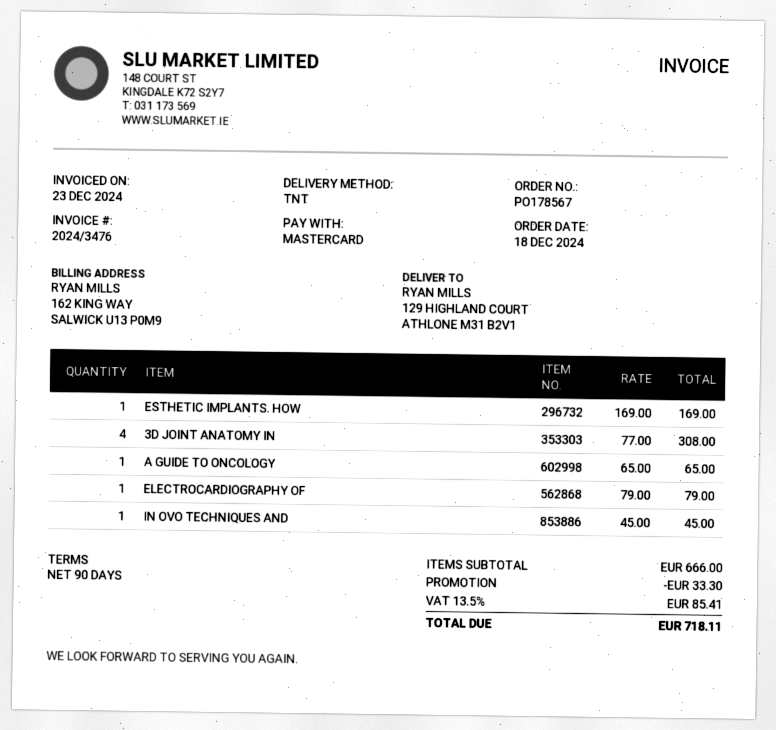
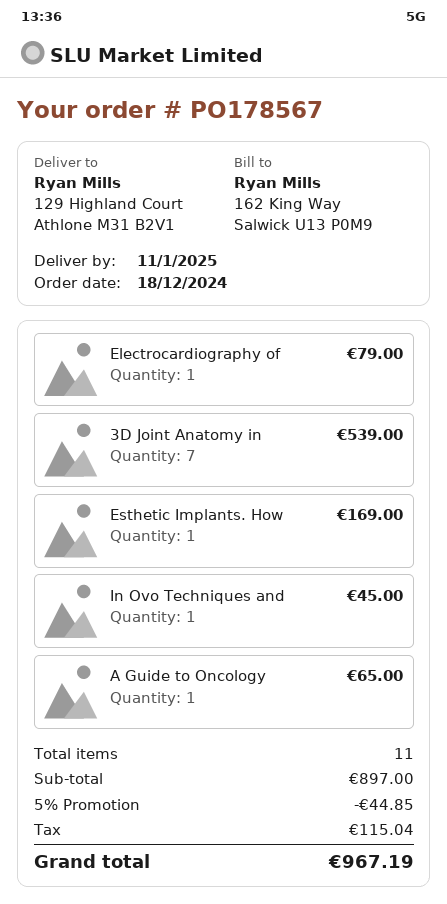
3D JOINT ANATOMY IN: 4 for 308.00 -> 7 for 539.00
subtotal: 666.00 -> 897.00
discount: 33.30 -> 44.85
tax: 85.41 -> 115.04
total: 718.11 -> 967.19

